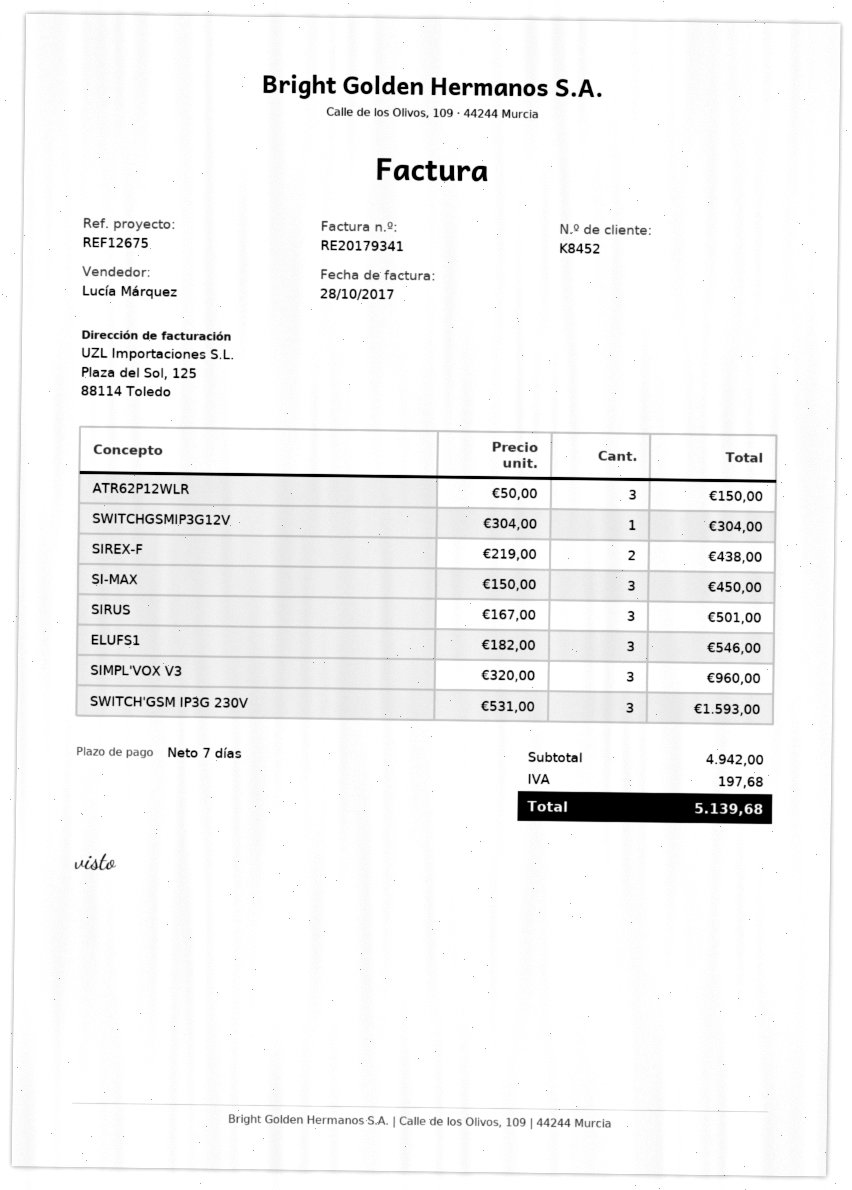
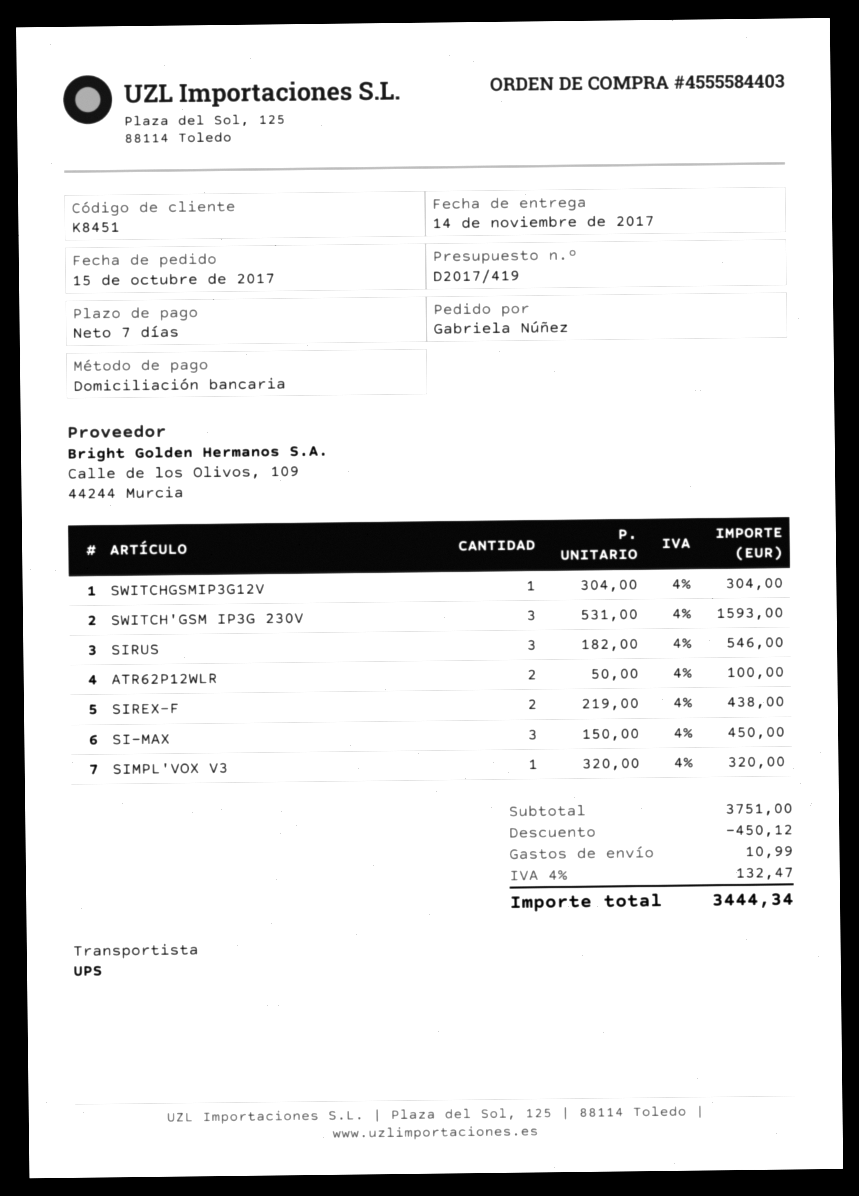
customer number: K8452 -> K8451
ATR62P12WLR: 3 x 50.00 = 150.00 -> 2 x 50.00 = 100.00
SIRUS: 3 x 167.00 = 501.00 -> 3 x 182.00 = 546.00
ELUFS1: 3 x 182.00 = 546.00 -> none
SIMPL'VOX V3: 3 x 320.00 = 960.00 -> 1 x 320.00 = 320.00
subtotal: 4942.00 -> 3751.00
discount: none -> 450.12
shipping: none -> 10.99
tax: 197.68 -> 132.47
total: 5139.68 -> 3444.34

